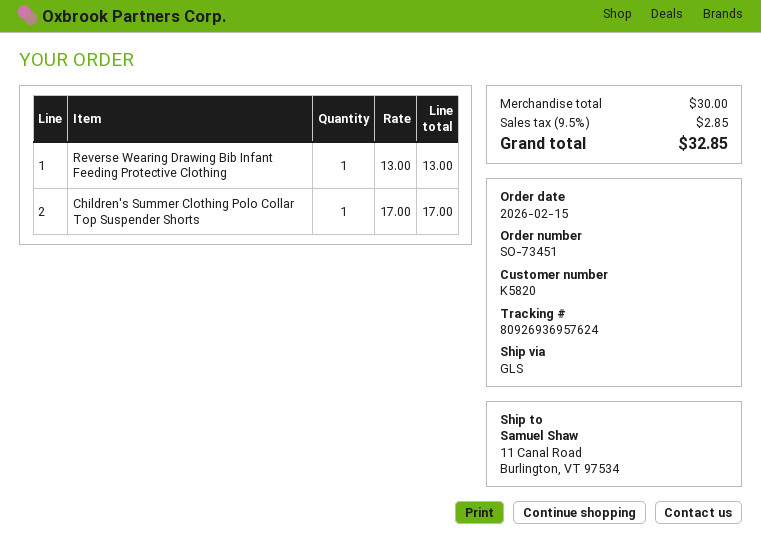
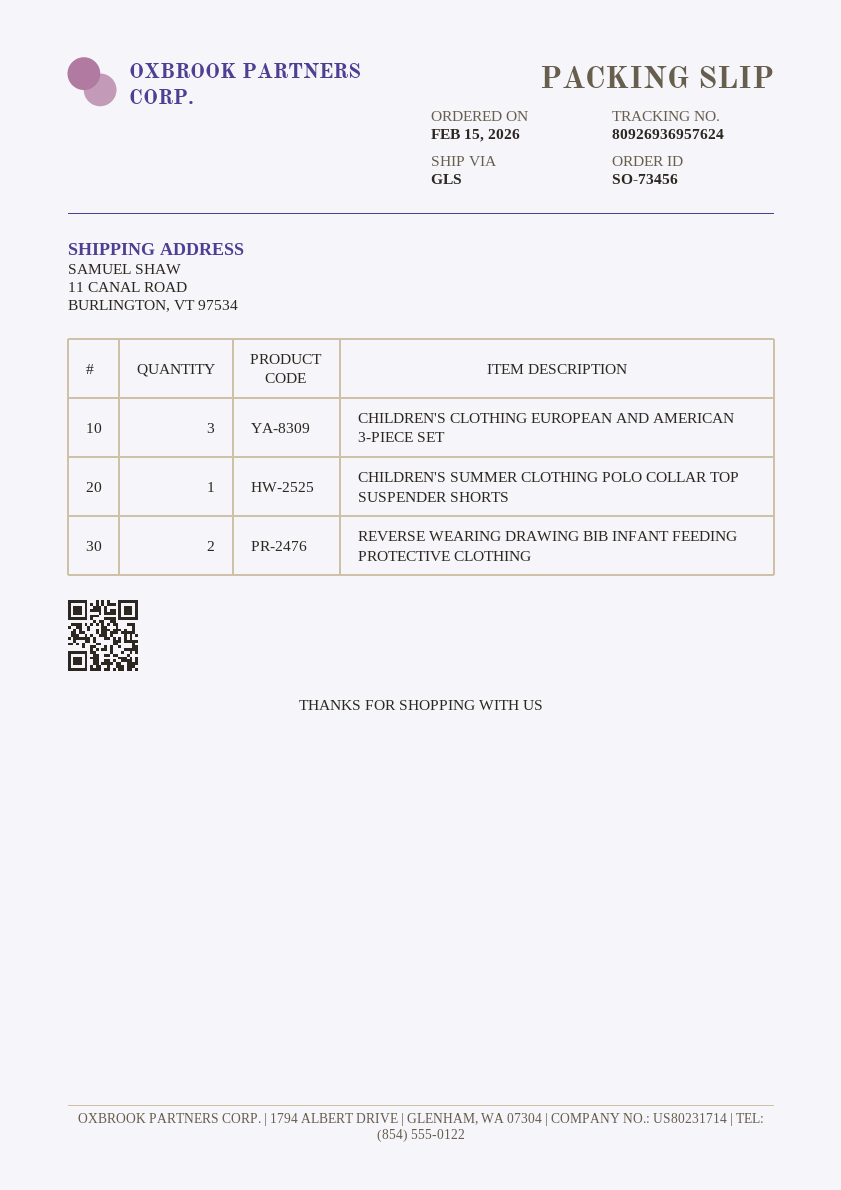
order number: SO-73451 -> SO-73456
Reverse Wearing Drawing Bib Infant Feeding Protective Clothing: 1 -> 2
CHILDREN'S CLOTHING EUROPEAN AND AMERICAN 3-PIECE SET: none -> 3

